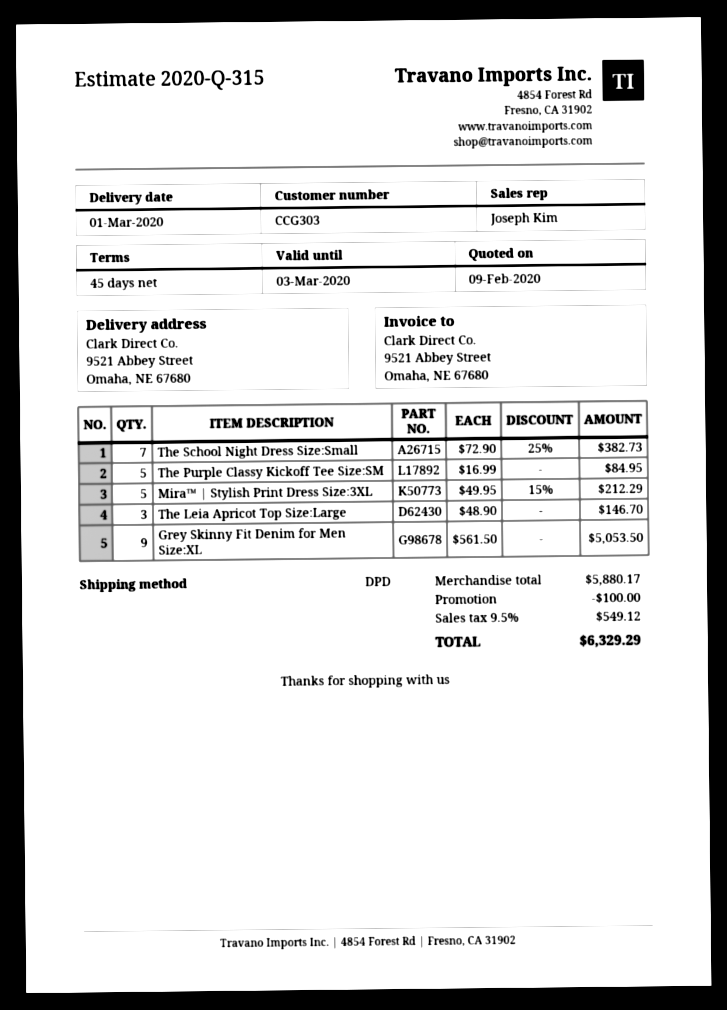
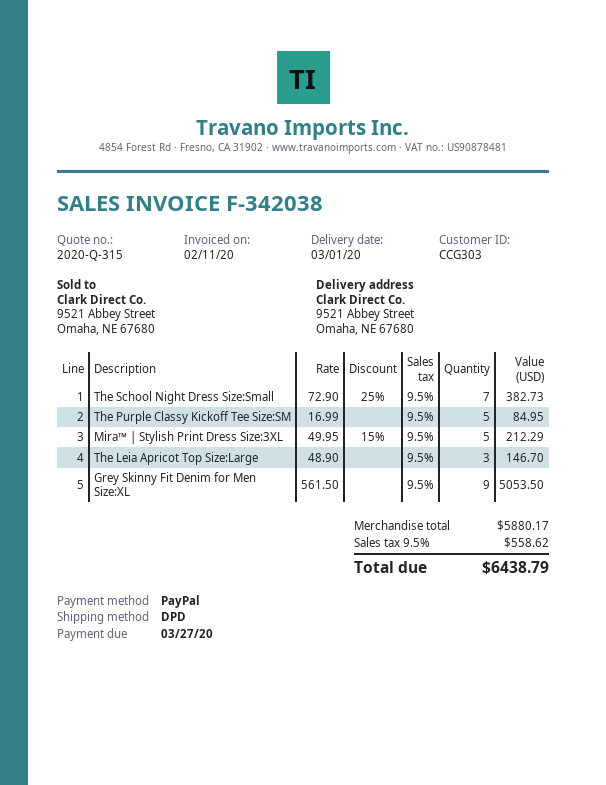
discount: 100.00 -> none
tax: 9.5% = 549.12 -> 9.5% = 558.62
total: 6329.29 -> 6438.79

